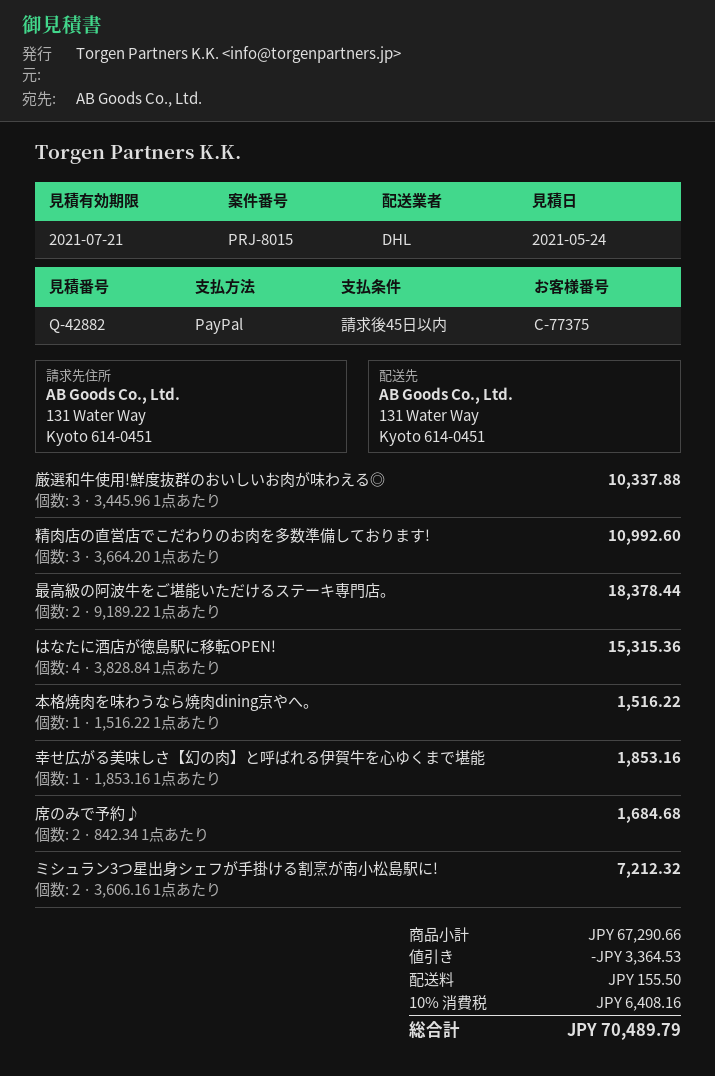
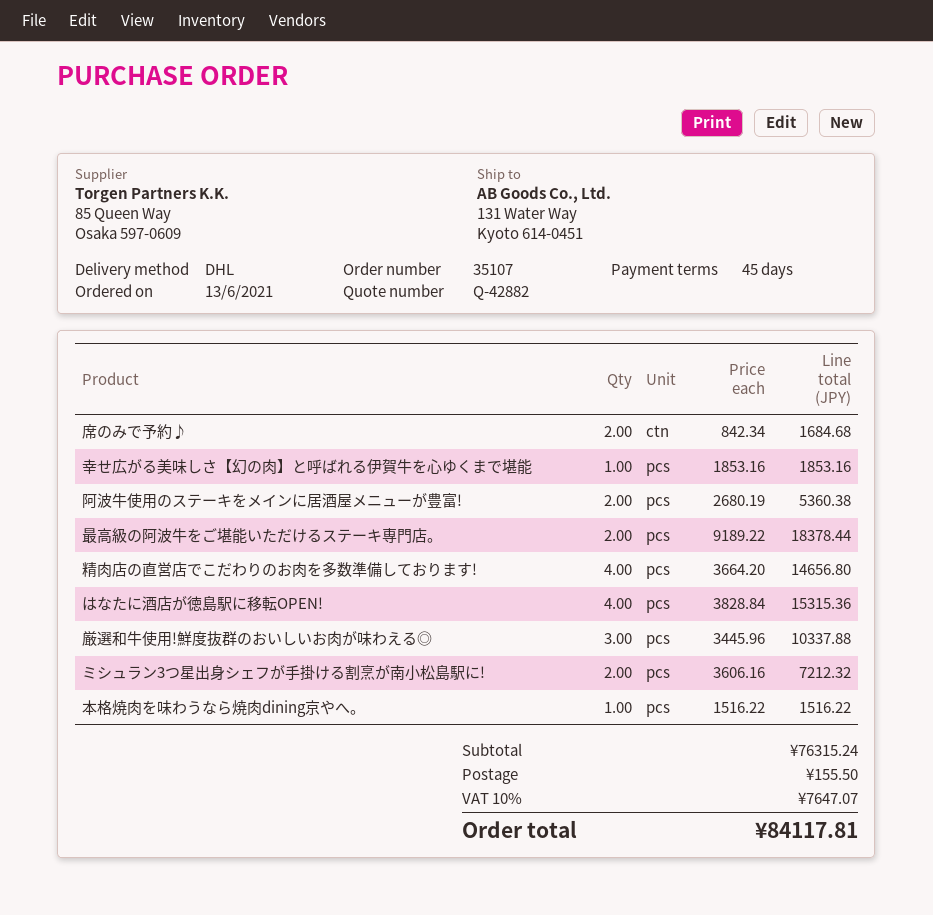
精肉店の直営店でこだわりのお肉を多数準備しております!: 3 x 3664.20 = 10992.60 -> 4 x 3664.20 = 14656.80
阿波牛使用のステーキをメインに居酒屋メニューが豊富!: none -> 2 x 2680.19 = 5360.38
subtotal: 67290.66 -> 76315.24
discount: 3364.53 -> none
tax: 10% = 6408.16 -> 10% = 7647.07
total: 70489.79 -> 84117.81

